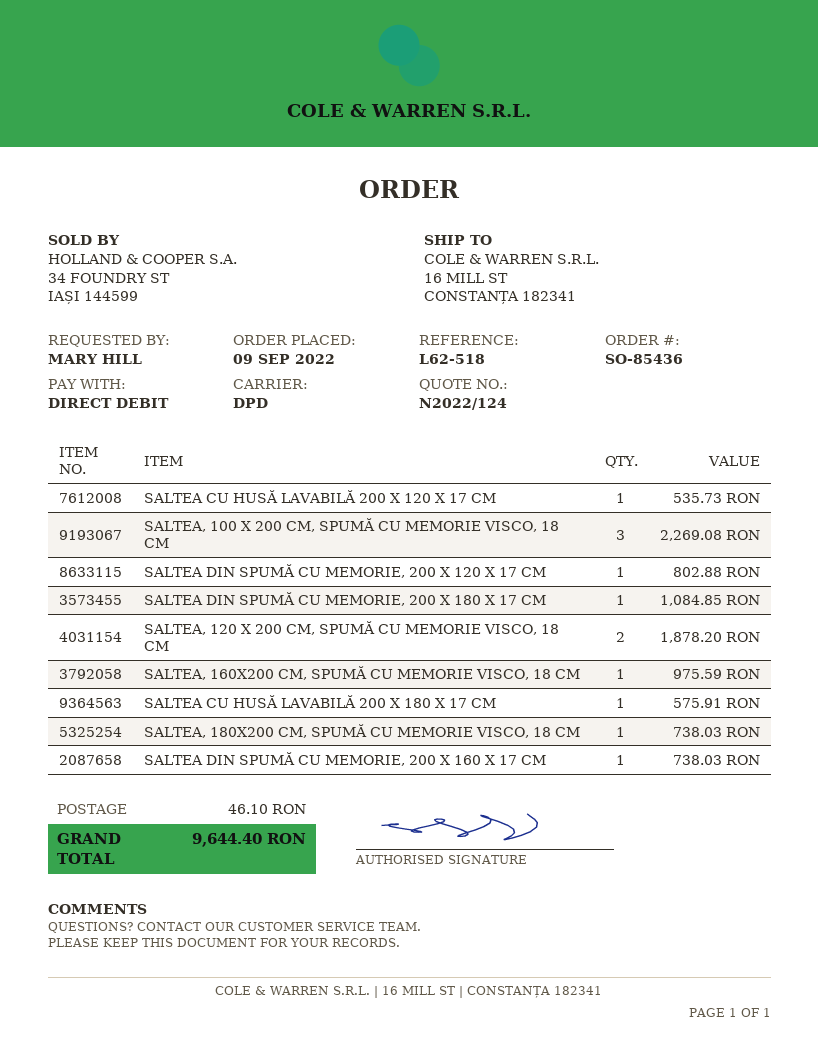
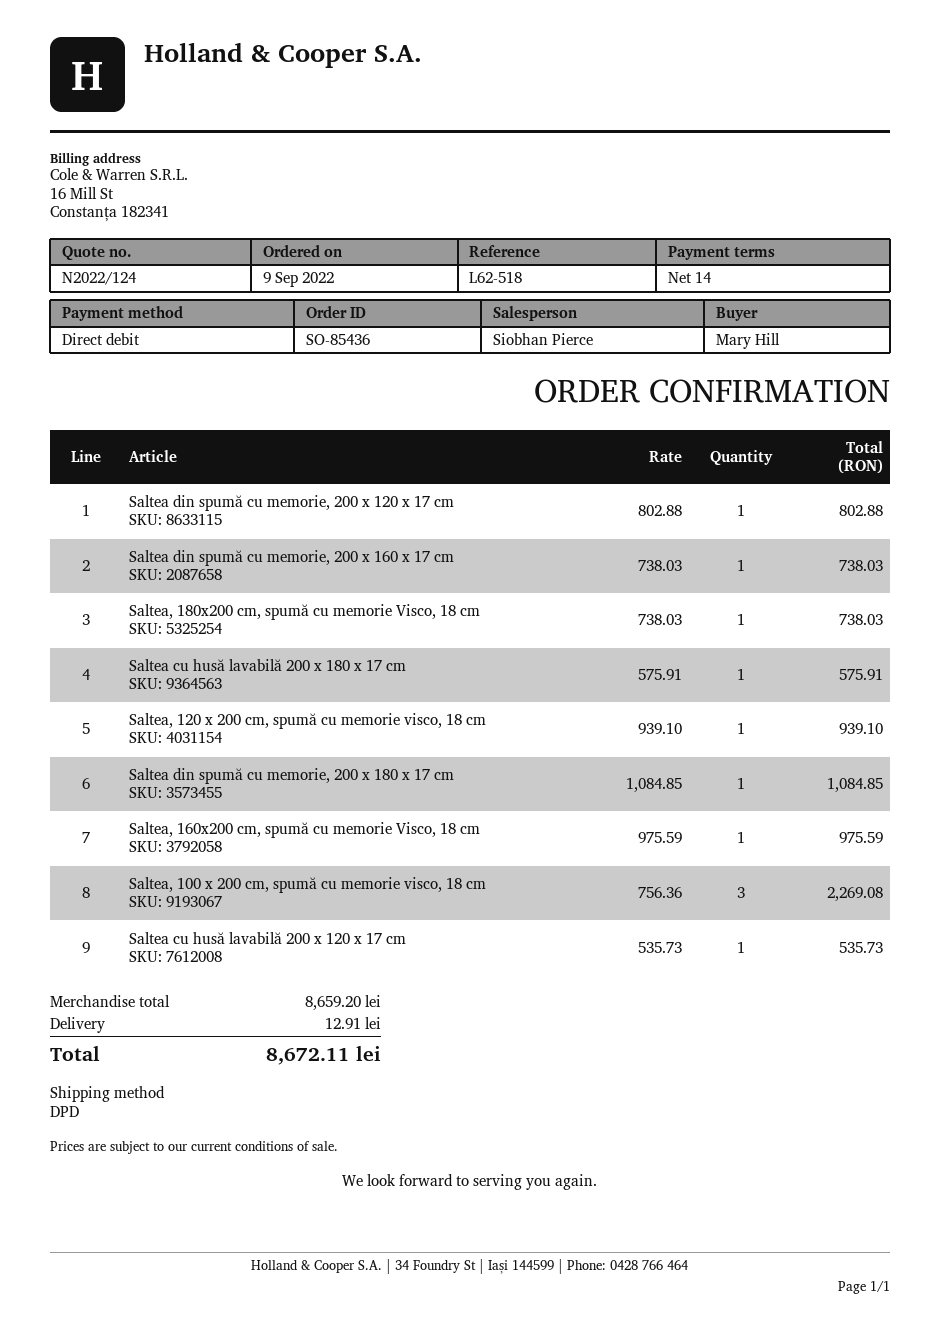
SALTEA, 120 X 200 CM, SPUMĂ CU MEMORIE VISCO, 18 CM: 2 for 1878.20 -> 1 for 939.10
shipping: 46.10 -> 12.91
total: 9644.40 -> 8672.11

